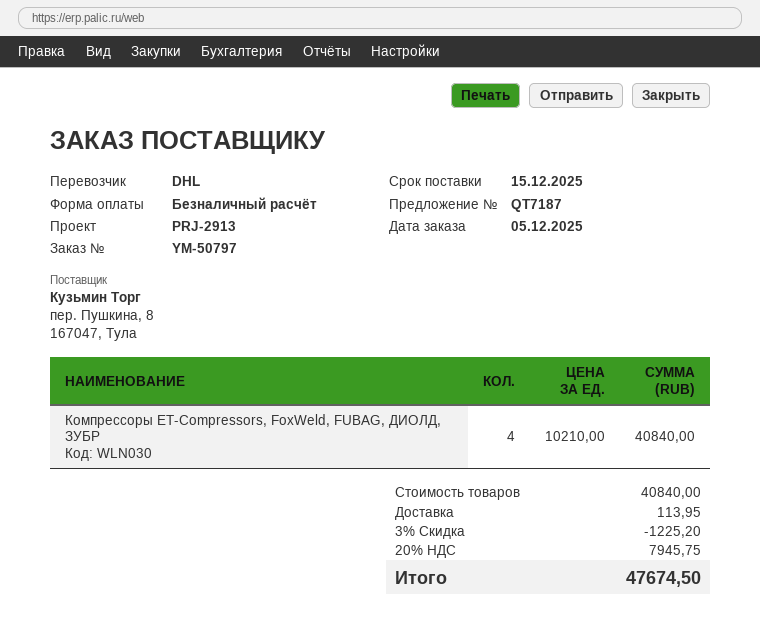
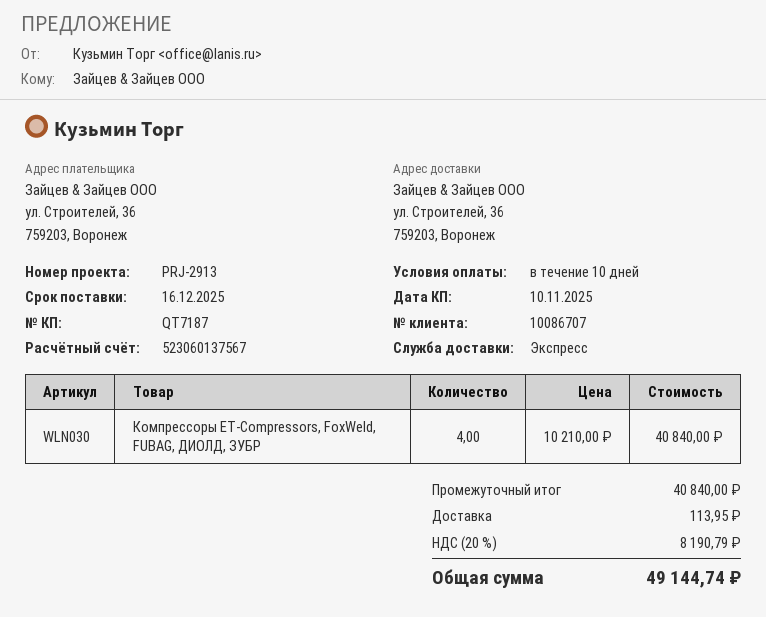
delivery date: 2025-12-15 -> 2025-12-16
shipping method: DHL -> express
discount: 3% = 1225.20 -> none
tax: 20% = 7945.75 -> 20% = 8190.79
total: 47674.50 -> 49144.74

